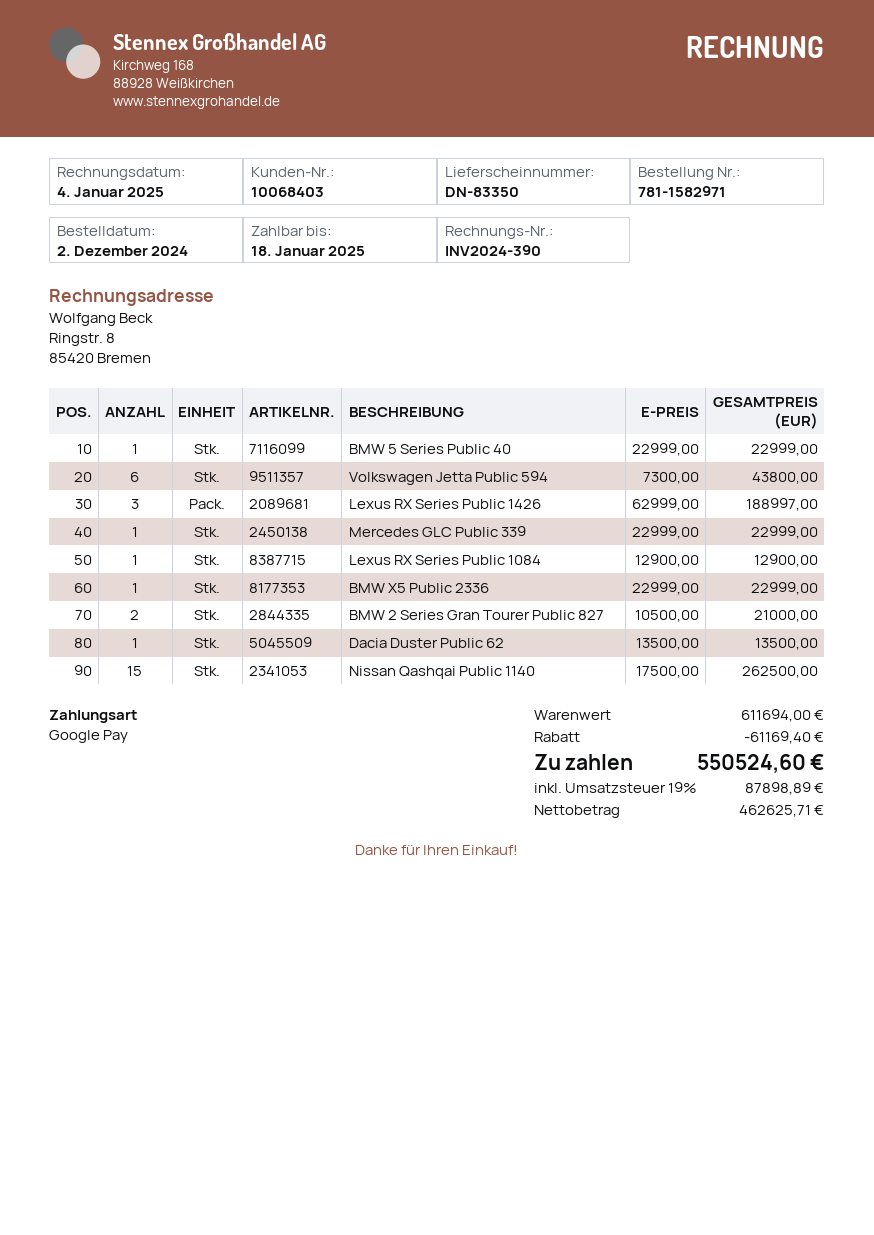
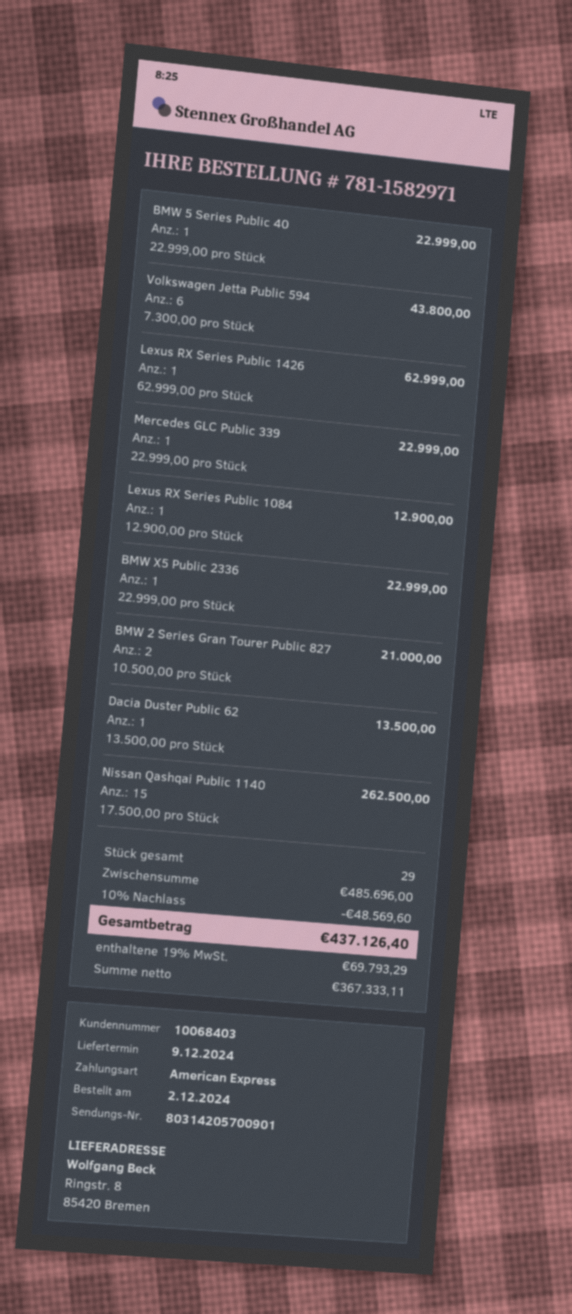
payment method: Google Pay -> American Express
Lexus RX Series Public 1426: 3 x 62999.00 = 188997.00 -> 1 x 62999.00 = 62999.00
subtotal: 611694.00 -> 485696.00
discount: 61169.40 -> 48569.60
net: 462625.71 -> 367333.11
tax: 19% = 87898.89 -> 19% = 69793.29
total: 550524.60 -> 437126.40

